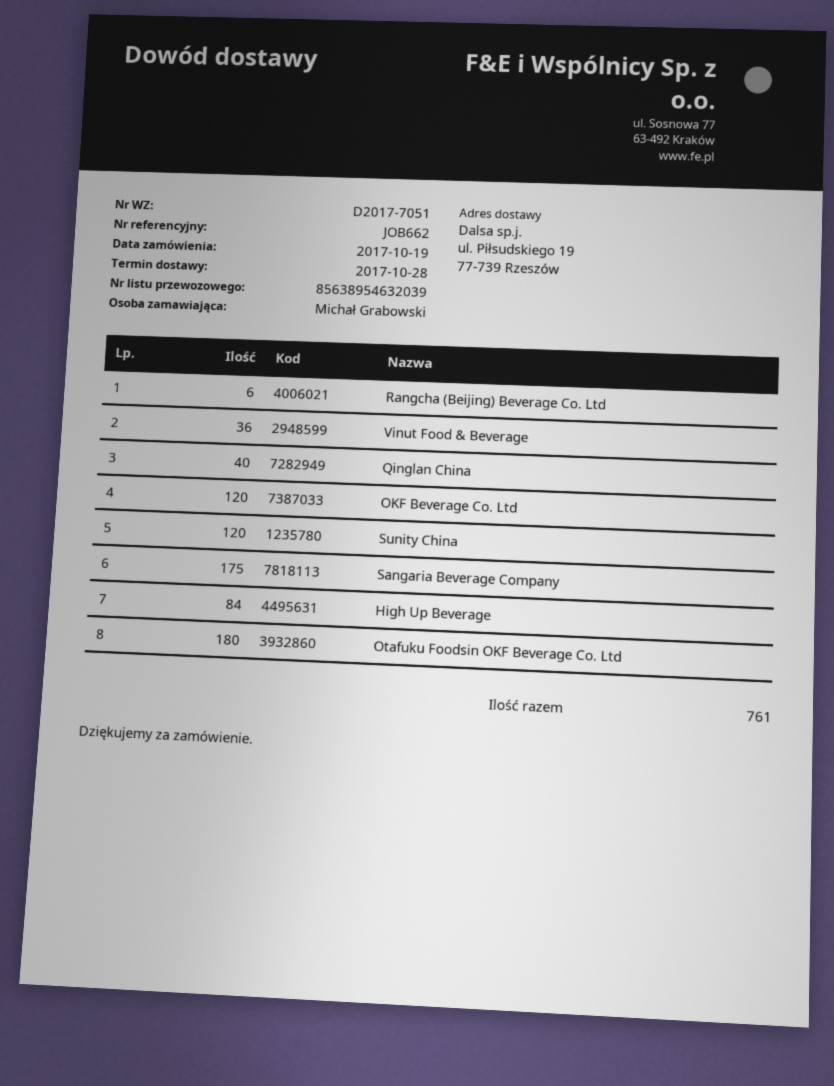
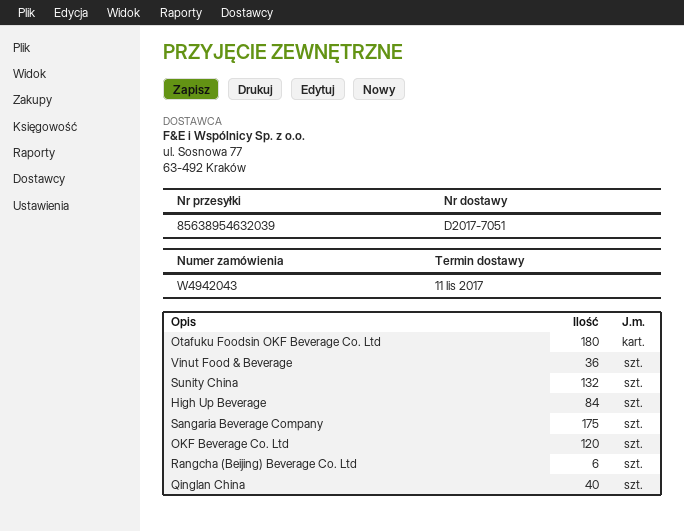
delivery date: 2017-10-28 -> 2017-11-11
Sunity China: 120 -> 132

